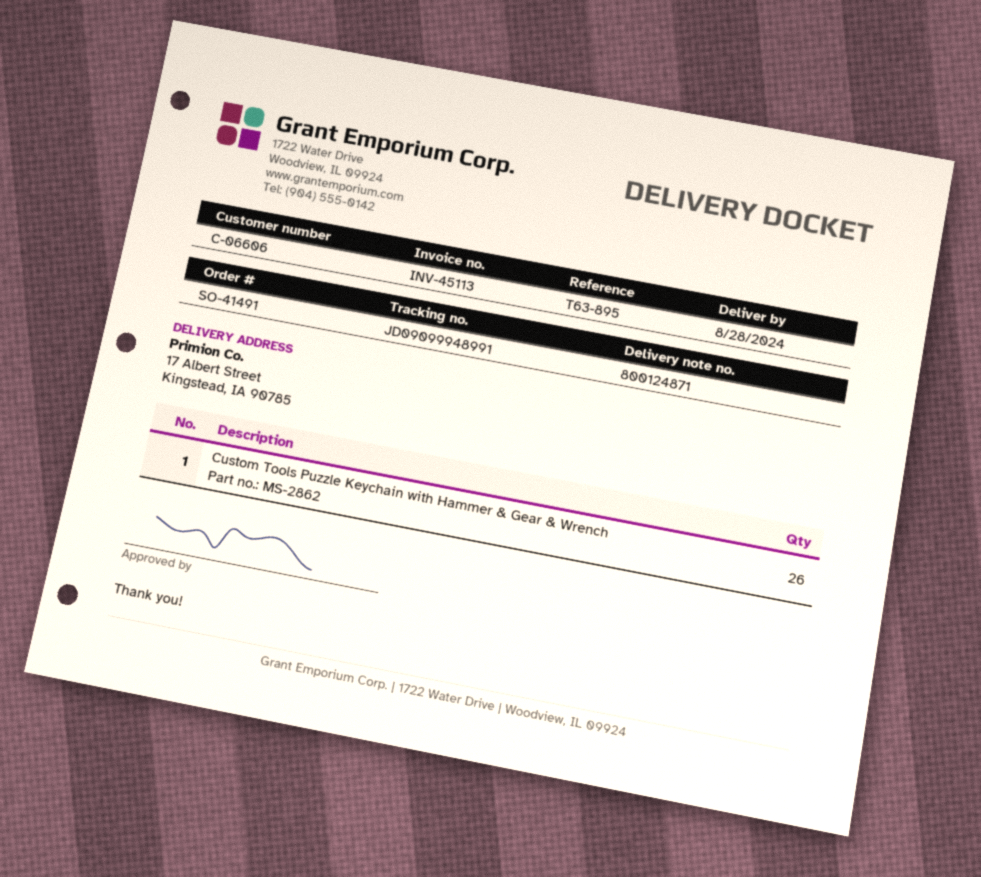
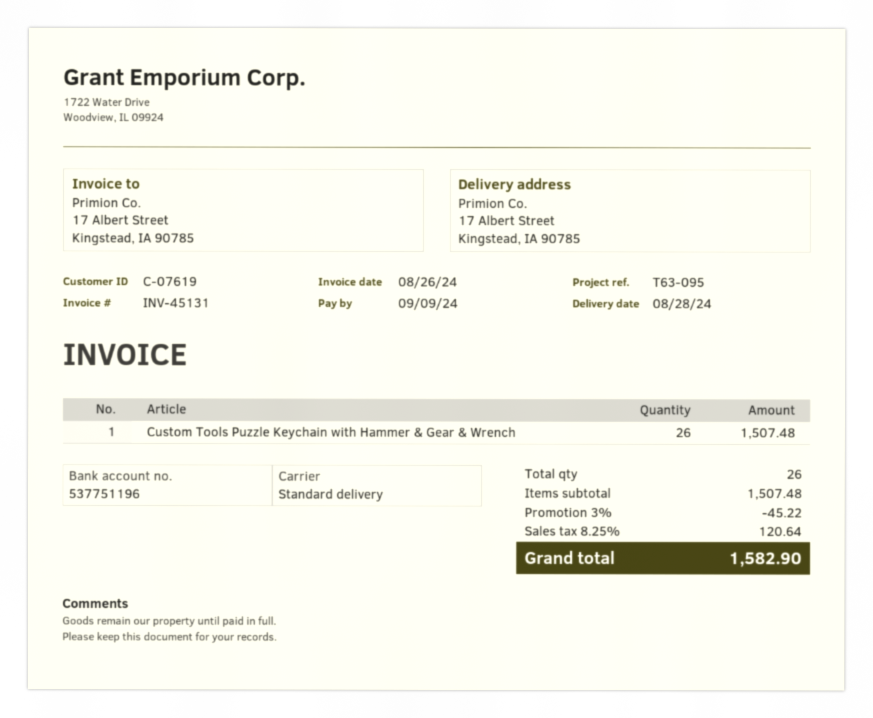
invoice number: INV-45113 -> INV-45131
customer number: C-06606 -> C-07619
reference: T63-895 -> T63-095

